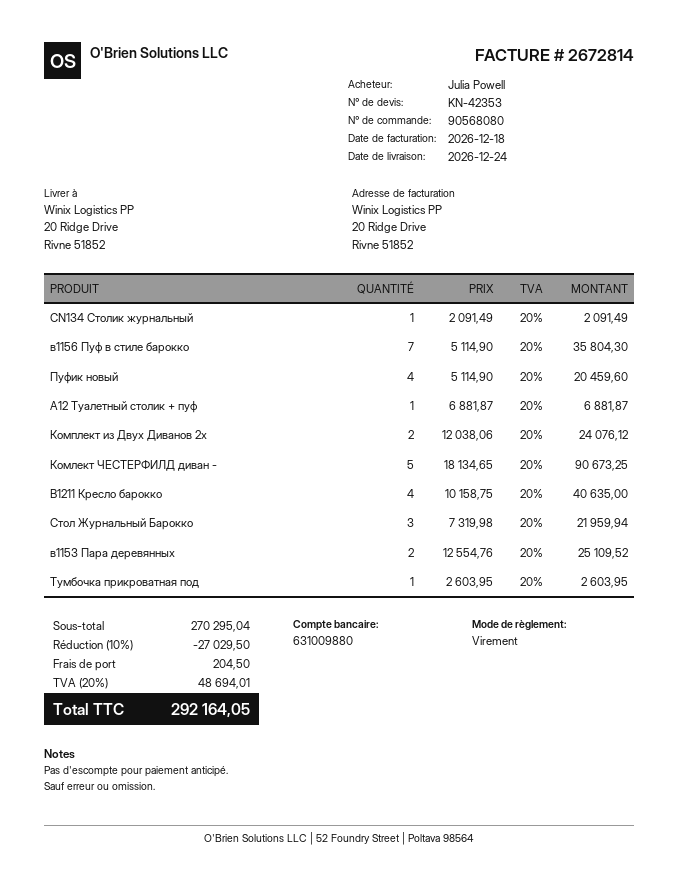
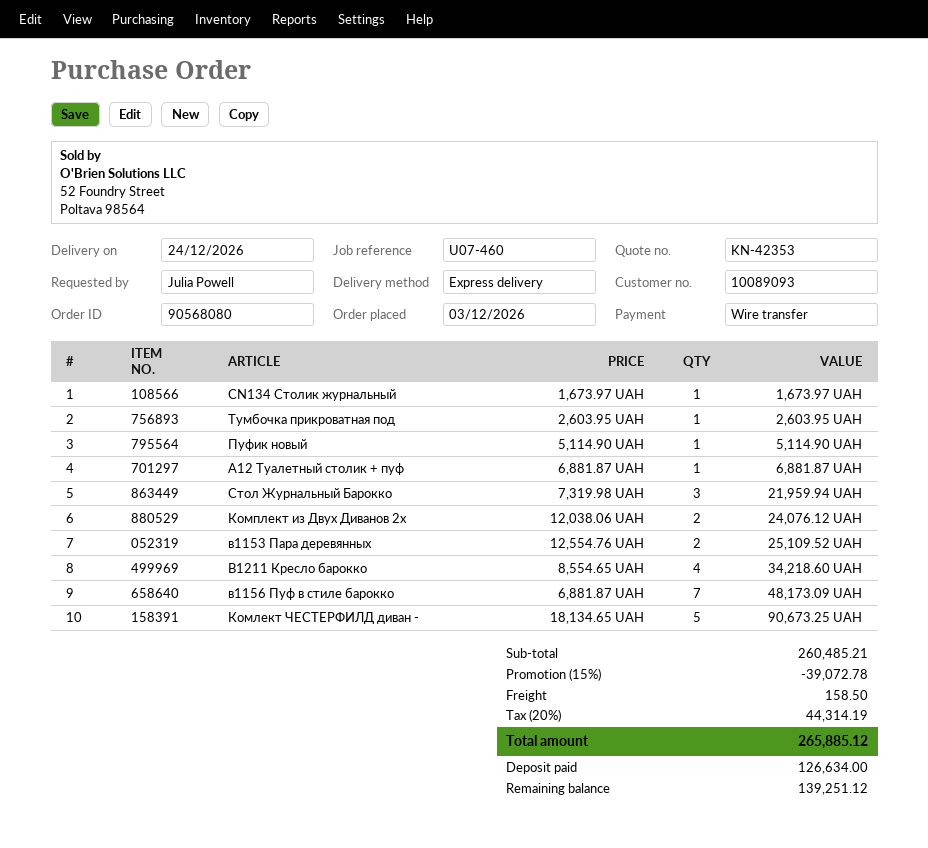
CN134 Столик журнальный: 1 x 2091.49 = 2091.49 -> 1 x 1673.97 = 1673.97
в1156 Пуф в стиле барокко: 7 x 5114.90 = 35804.30 -> 7 x 6881.87 = 48173.09
Пуфик новый: 4 x 5114.90 = 20459.60 -> 1 x 5114.90 = 5114.90
В1211 Кресло барокко: 4 x 10158.75 = 40635.00 -> 4 x 8554.65 = 34218.60
subtotal: 270295.04 -> 260485.21
discount: 10% = 27029.50 -> 15% = 39072.78
shipping: 204.50 -> 158.50
tax: 20% = 48694.01 -> 20% = 44314.19
total: 292164.05 -> 265885.12

